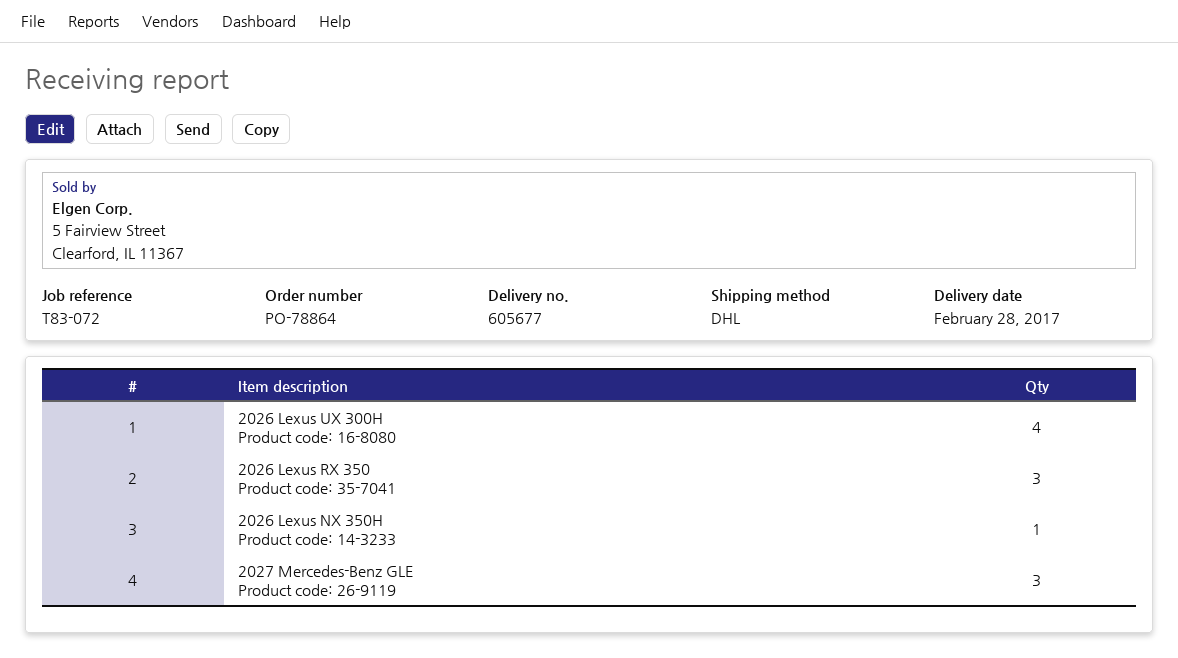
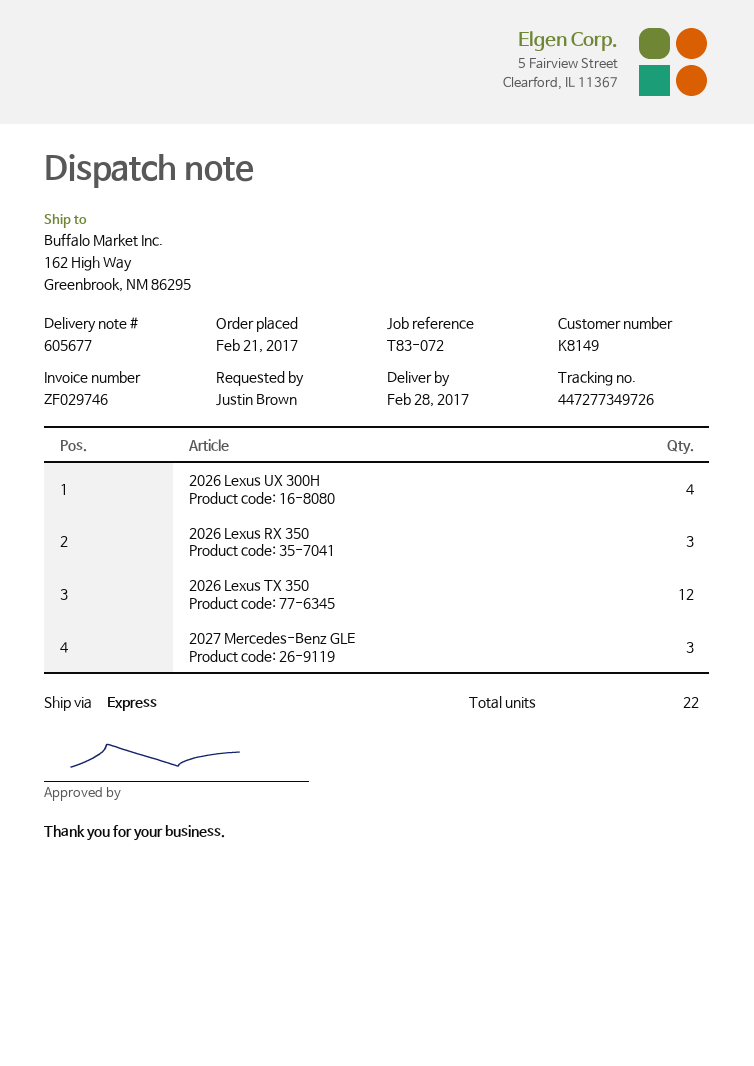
shipping method: DHL -> express
2026 Lexus NX 350H: 1 -> none
2026 Lexus TX 350: none -> 12

